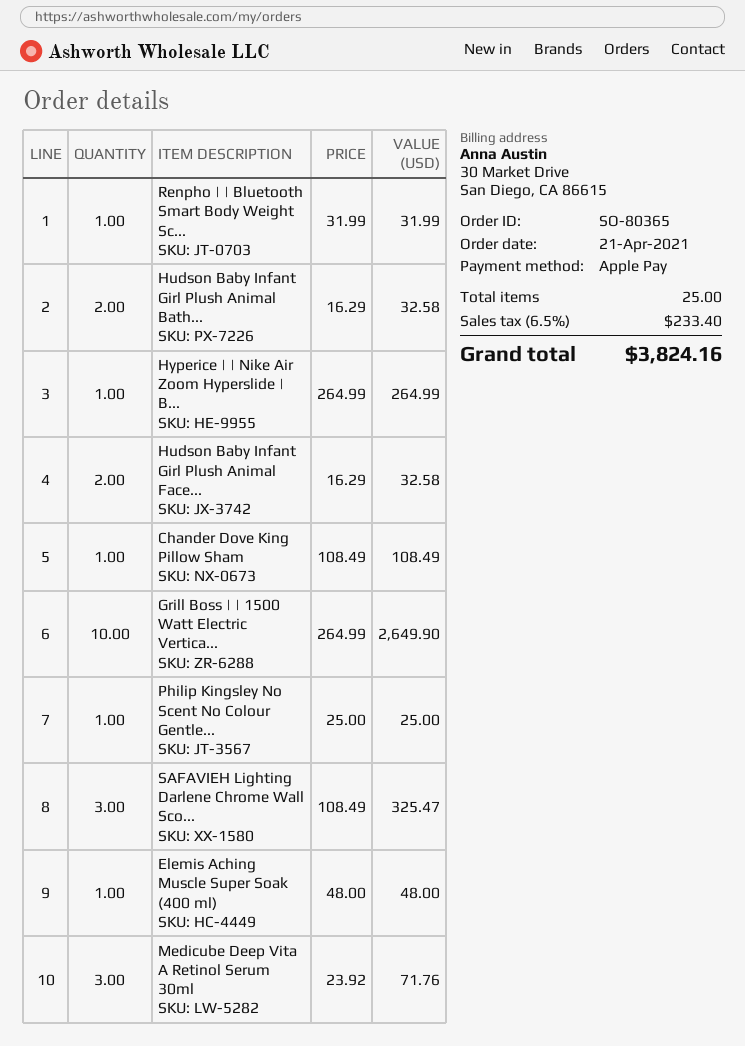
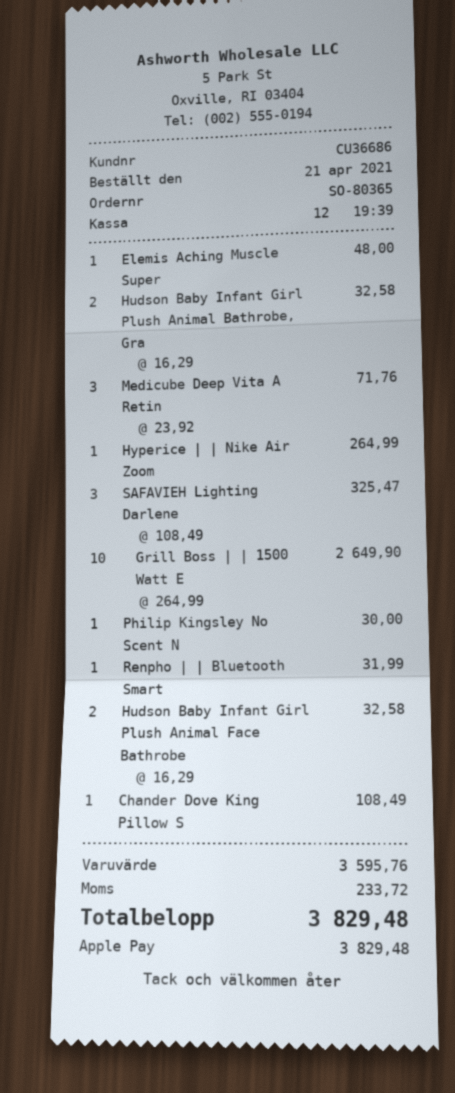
Philip Kingsley No Scent No Colour Gentle...: 1 x 25.00 = 25.00 -> 1 x 30.00 = 30.00
tax: 233.40 -> 233.72
total: 3824.16 -> 3829.48

